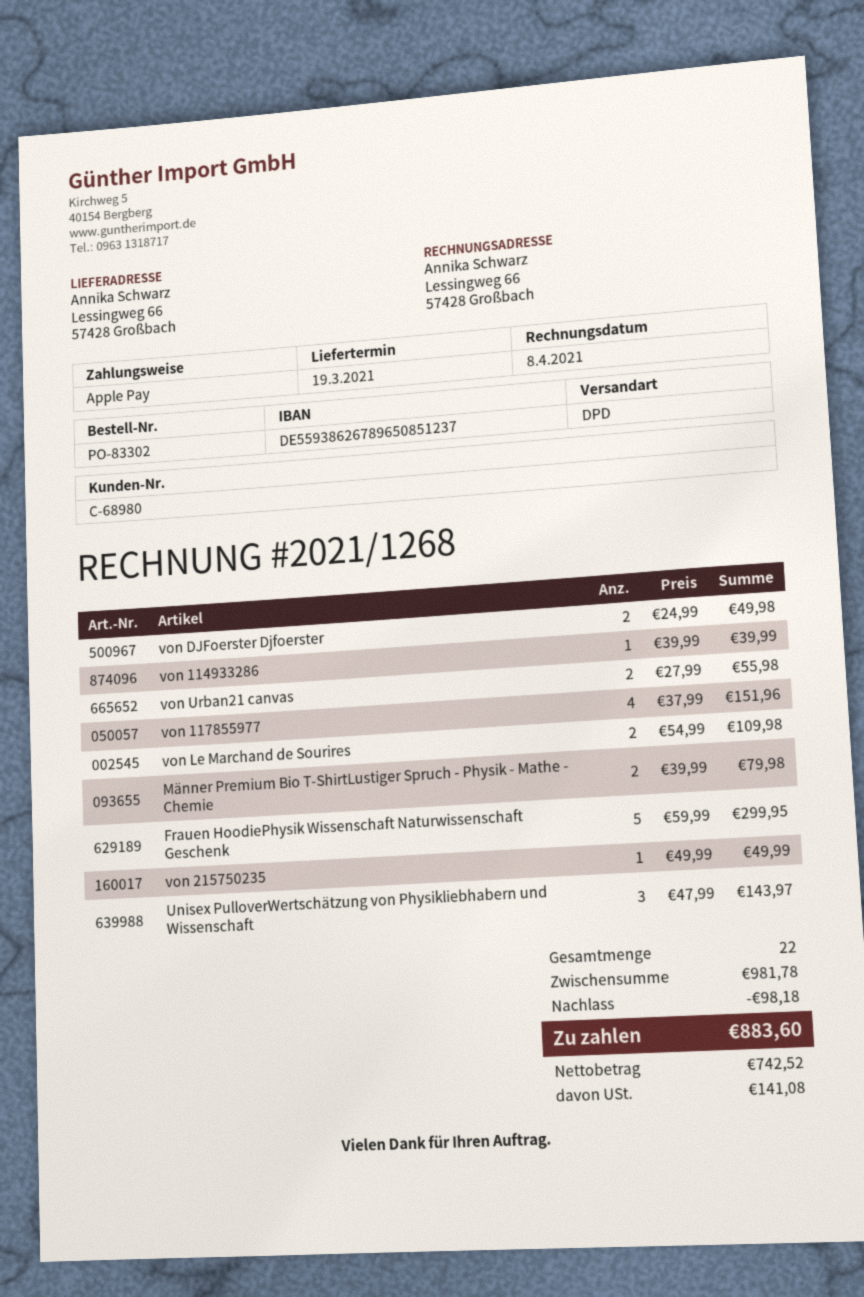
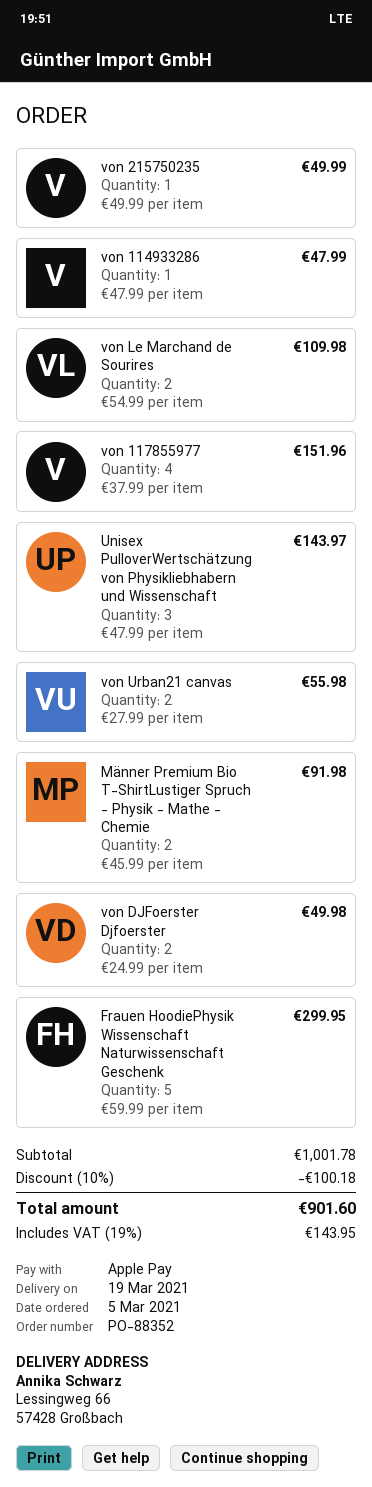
order number: PO-83302 -> PO-88352
von 114933286: 1 x 39.99 = 39.99 -> 1 x 47.99 = 47.99
Männer Premium Bio T-ShirtLustiger Spruch - Physik - Mathe - Chemie: 2 x 39.99 = 79.98 -> 2 x 45.99 = 91.98
subtotal: 981.78 -> 1001.78
discount: 98.18 -> 100.18
tax: 141.08 -> 143.95
total: 883.60 -> 901.60

